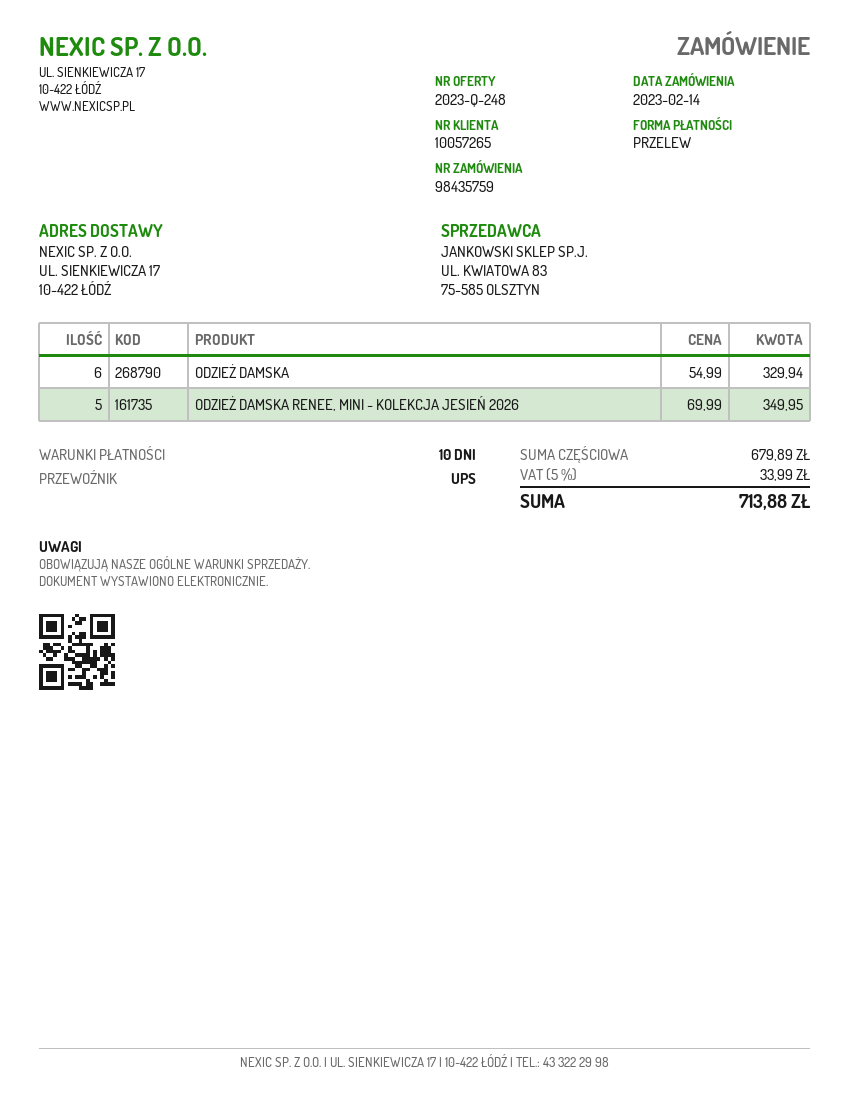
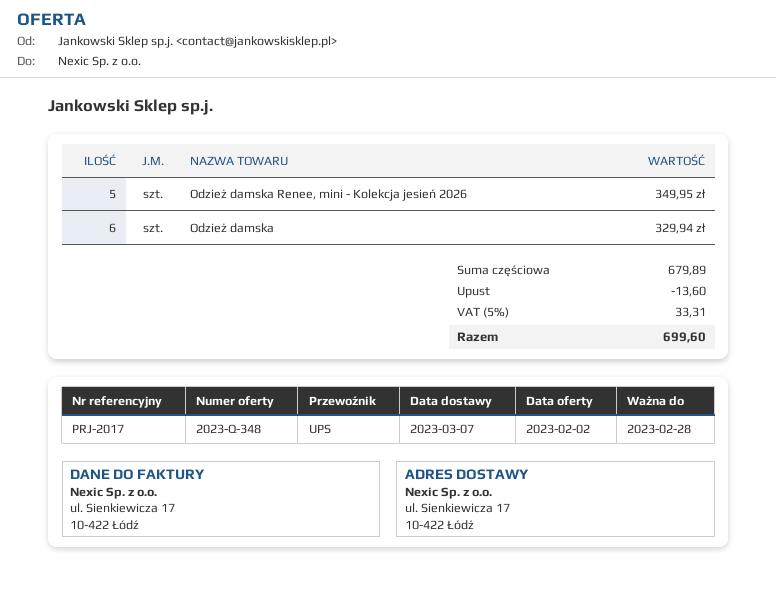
quote number: 2023-Q-248 -> 2023-Q-348
discount: none -> 13.60
tax: 5% = 33.99 -> 5% = 33.31
total: 713.88 -> 699.60

